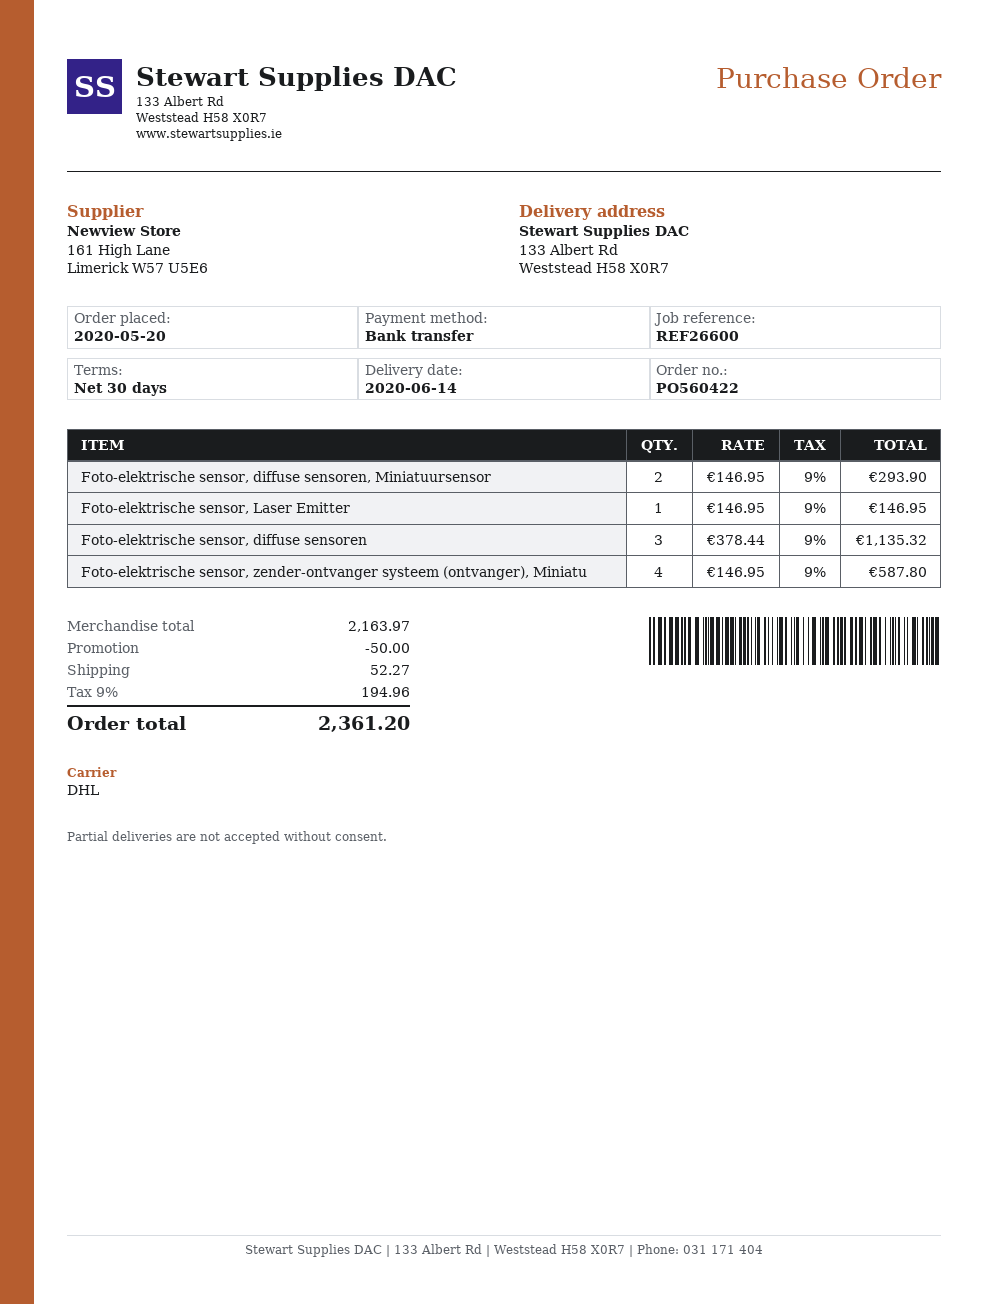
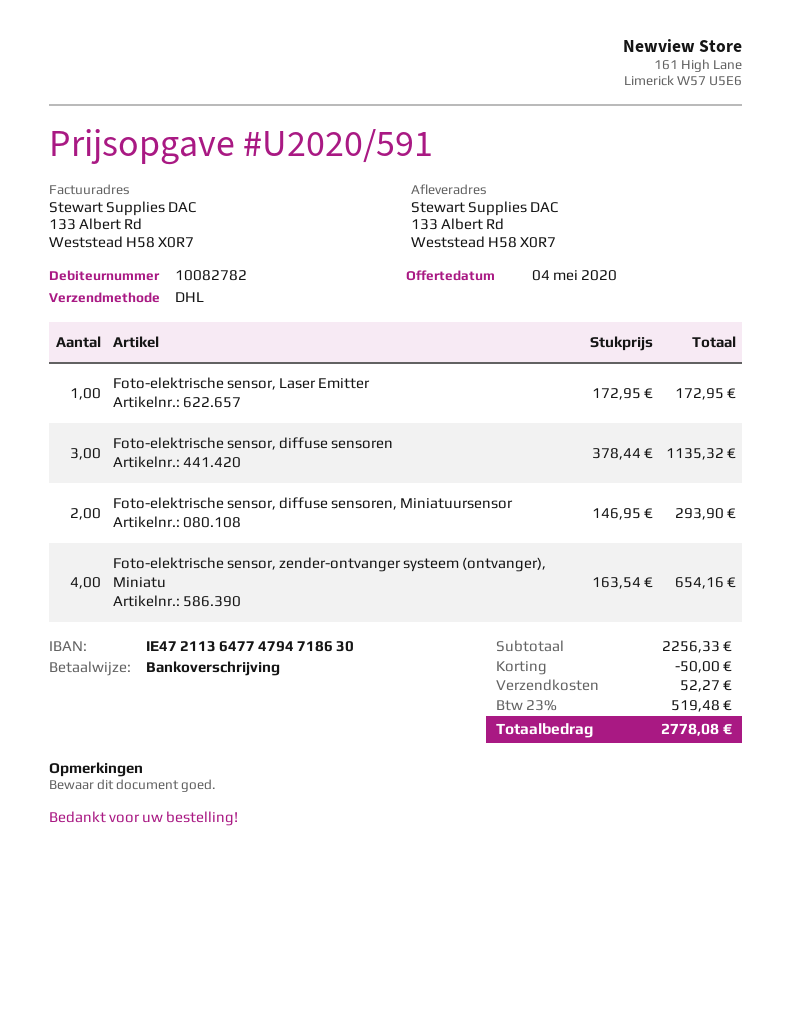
Foto-elektrische sensor, Laser Emitter: 1 x 146.95 = 146.95 -> 1 x 172.95 = 172.95
Foto-elektrische sensor, zender-ontvanger systeem (ontvanger), Miniatu: 4 x 146.95 = 587.80 -> 4 x 163.54 = 654.16
subtotal: 2163.97 -> 2256.33
tax: 9% = 194.96 -> 23% = 519.48
total: 2361.20 -> 2778.08

